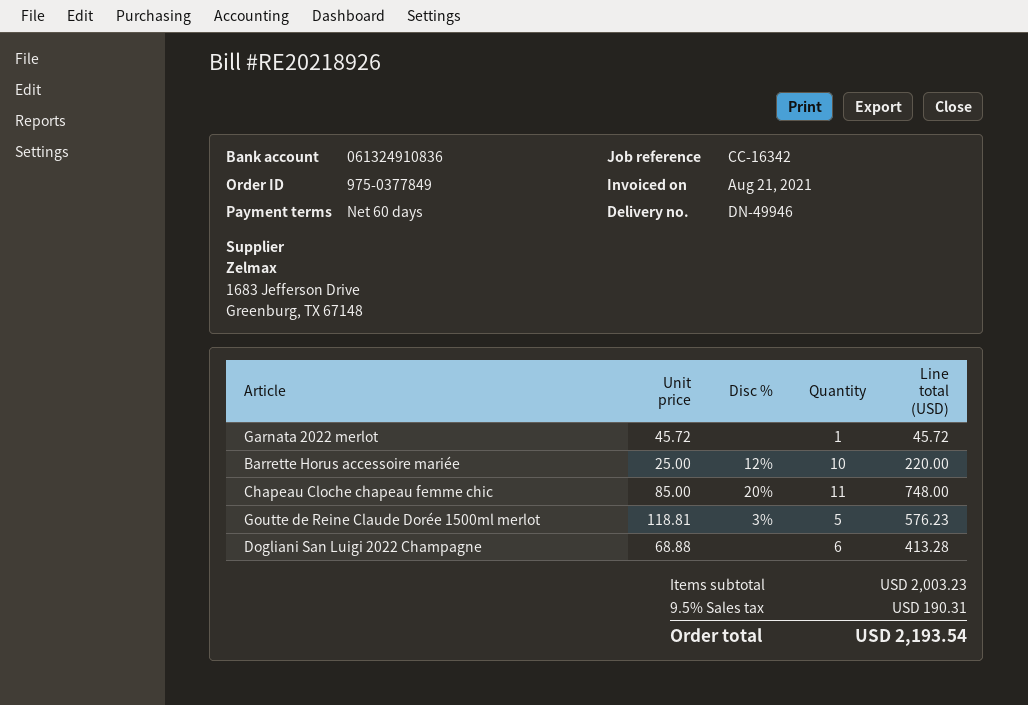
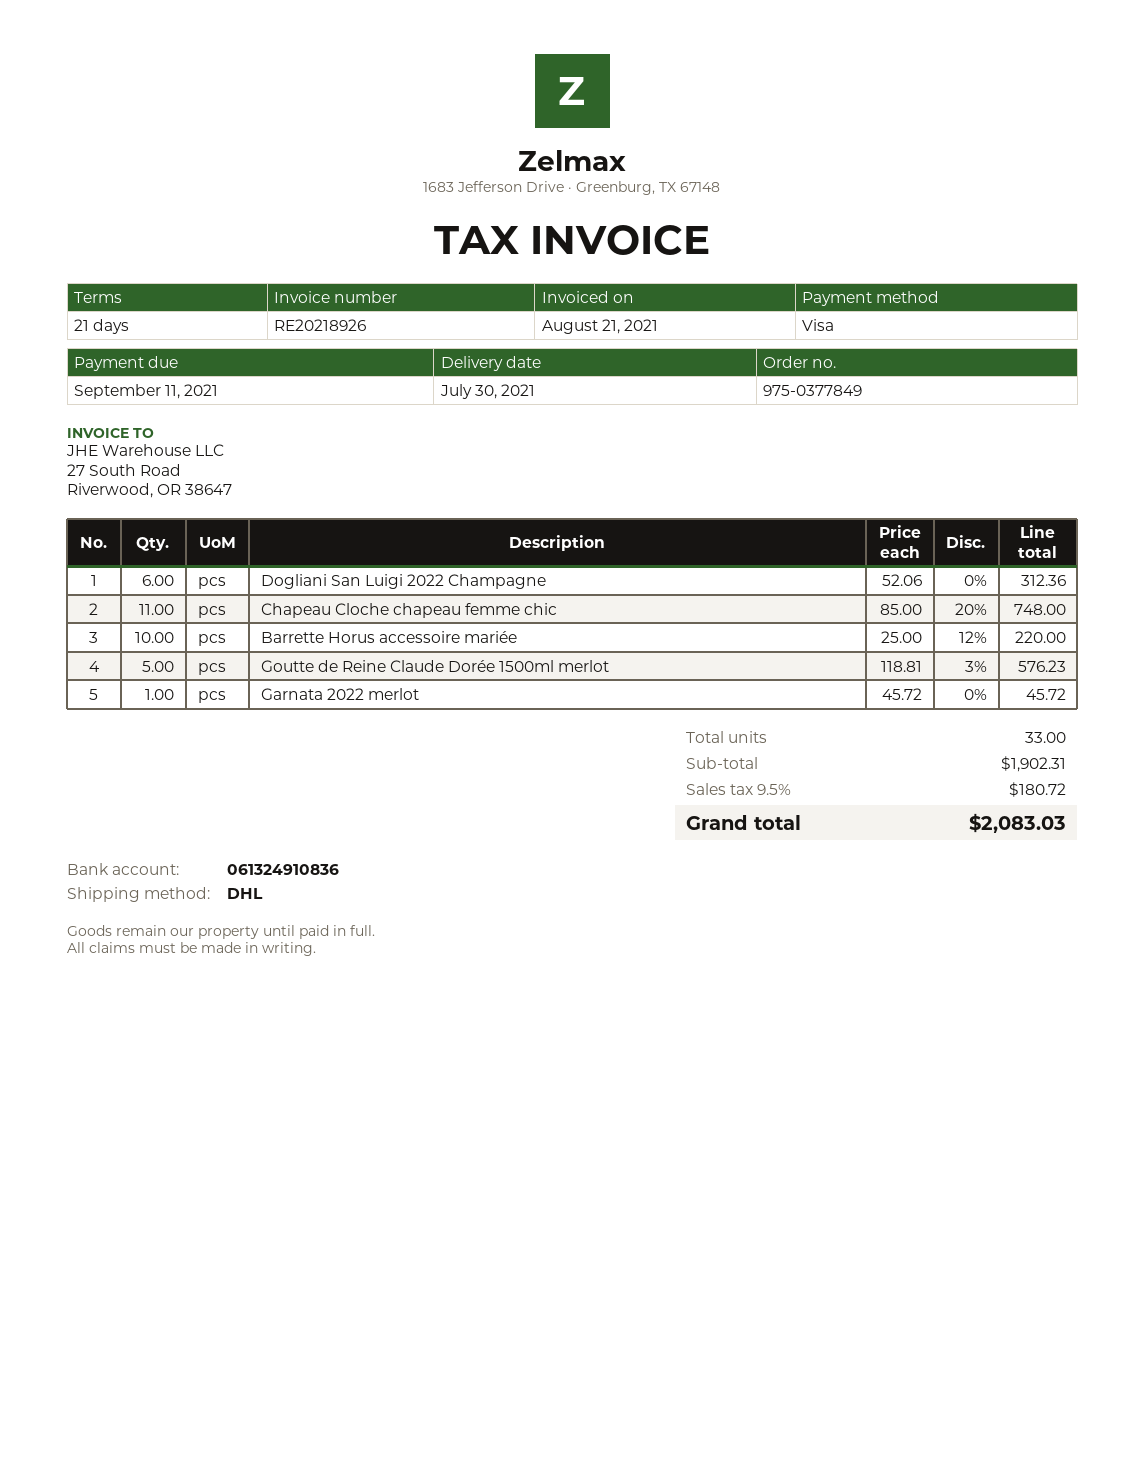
payment terms: 60 days -> 21 days
Dogliani San Luigi 2022 Champagne: 6 x 68.88 = 413.28 -> 6 x 52.06 = 312.36
subtotal: 2003.23 -> 1902.31
tax: 9.5% = 190.31 -> 9.5% = 180.72
total: 2193.54 -> 2083.03

